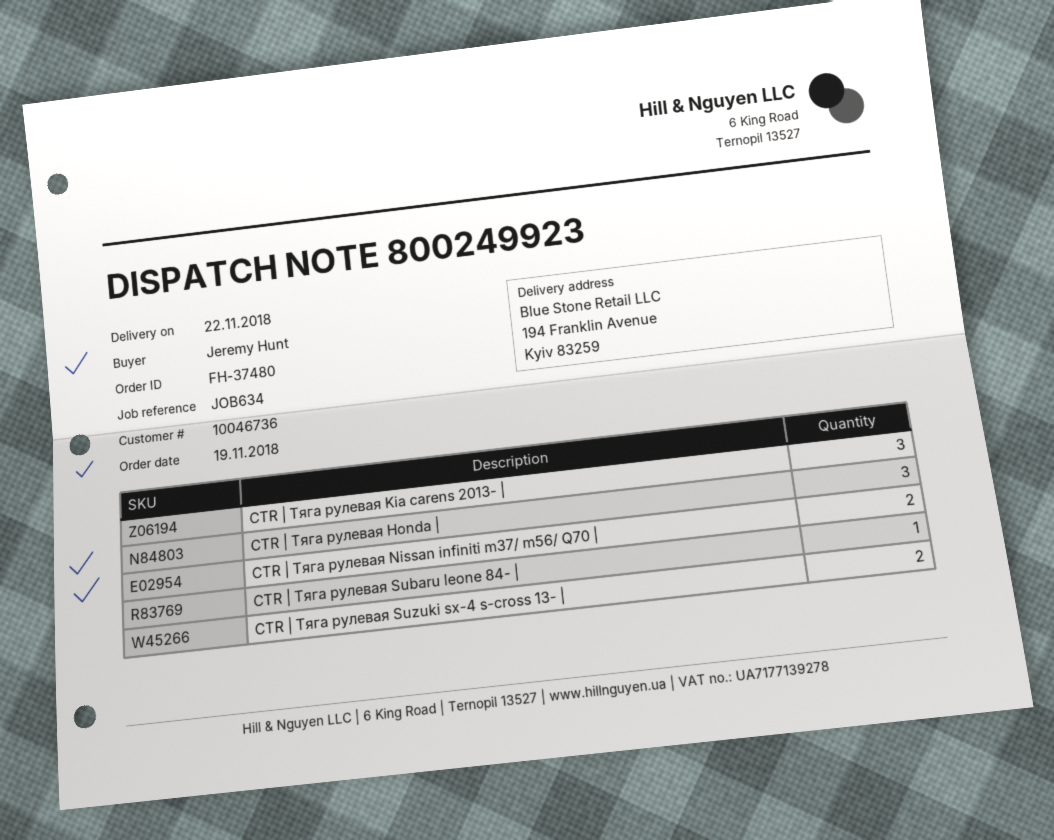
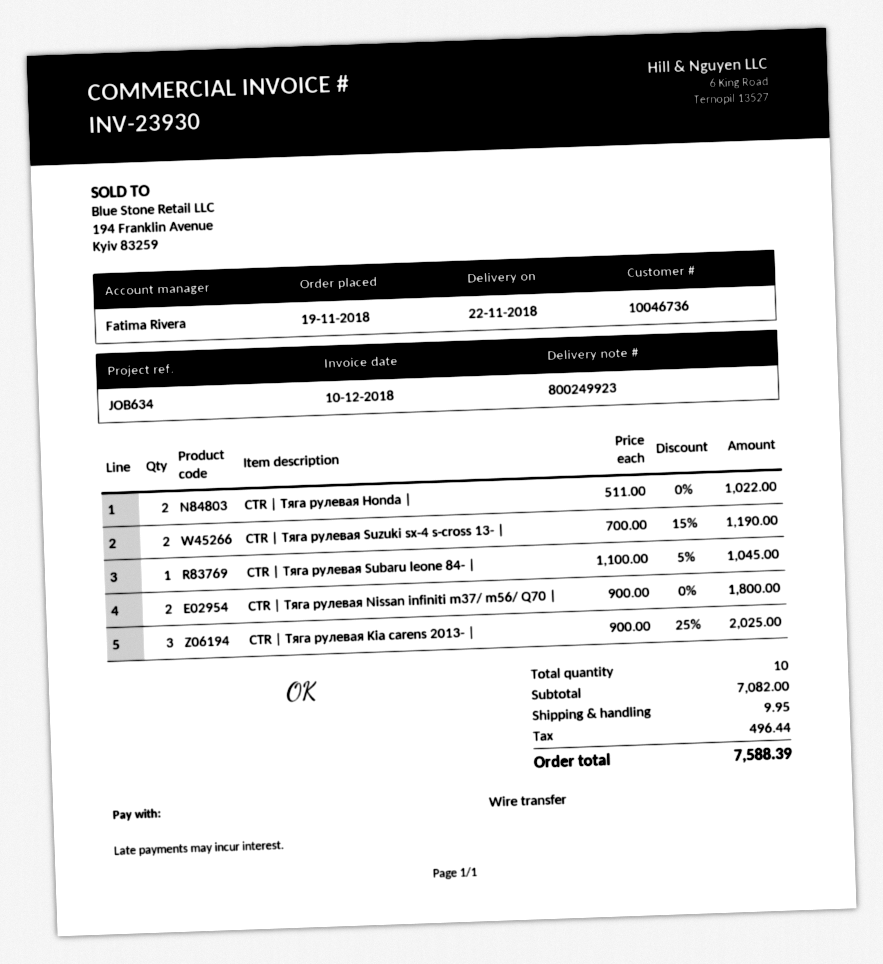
CTR | Тяга рулевая Honda |: 3 -> 2

